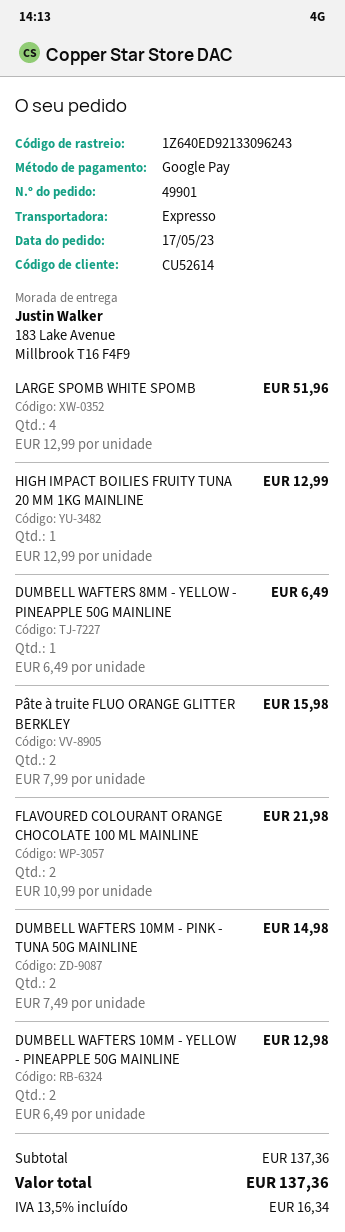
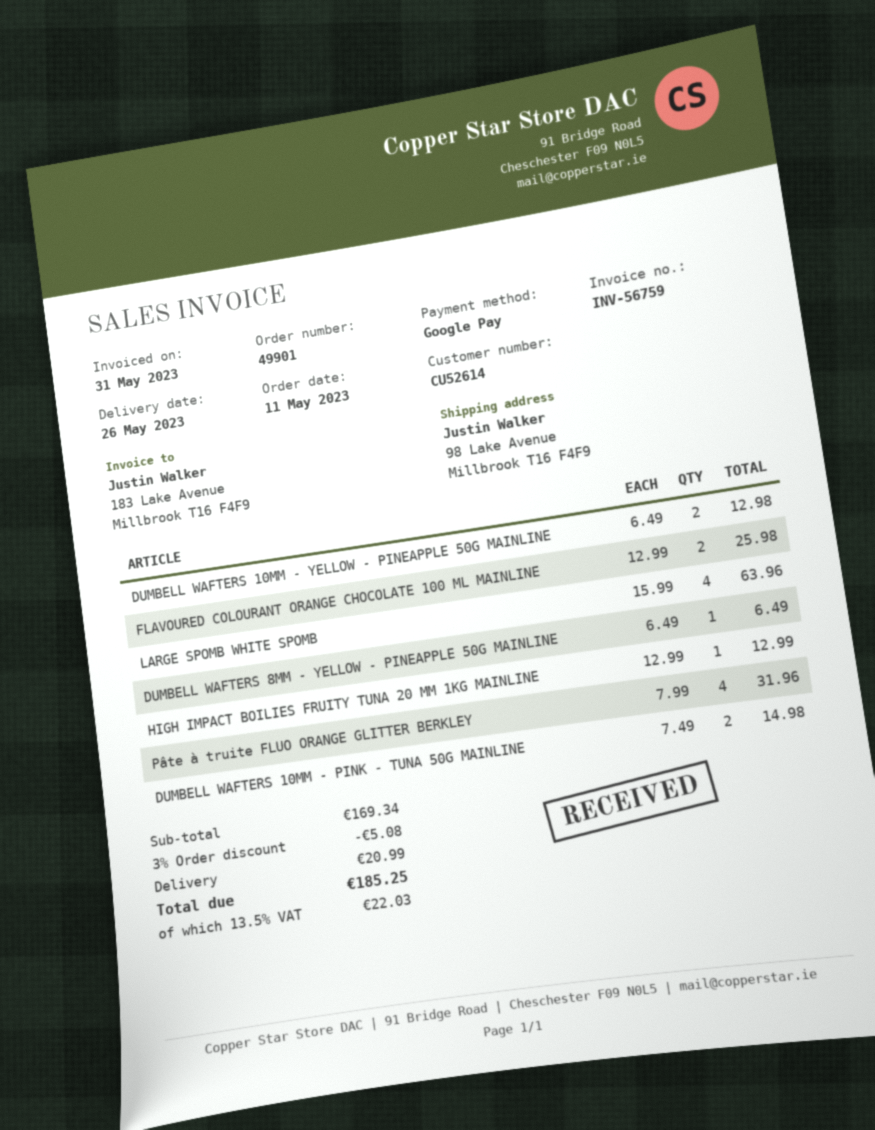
order date: 2023-05-17 -> 2023-05-11
ship to: 183 Lake Avenue, Millbrook T16 F4F9 -> 98 Lake Avenue, Millbrook T16 F4F9
LARGE SPOMB WHITE SPOMB: 4 x 12.99 = 51.96 -> 4 x 15.99 = 63.96
Pâte à truite FLUO ORANGE GLITTER BERKLEY: 2 x 7.99 = 15.98 -> 4 x 7.99 = 31.96
FLAVOURED COLOURANT ORANGE CHOCOLATE 100 ML MAINLINE: 2 x 10.99 = 21.98 -> 2 x 12.99 = 25.98
subtotal: 137.36 -> 169.34
discount: none -> 3% = 5.08
shipping: none -> 20.99
tax: 13.5% = 16.34 -> 13.5% = 22.03
total: 137.36 -> 185.25

